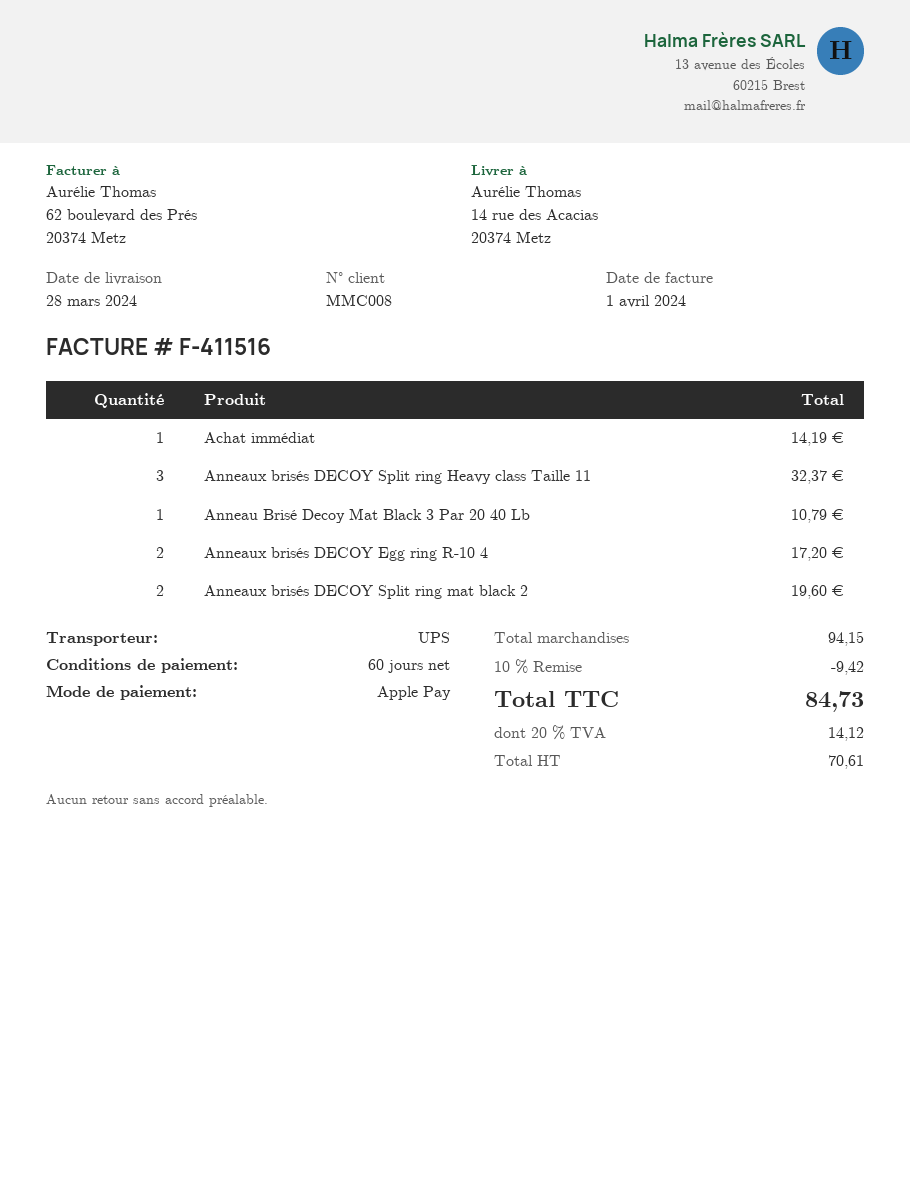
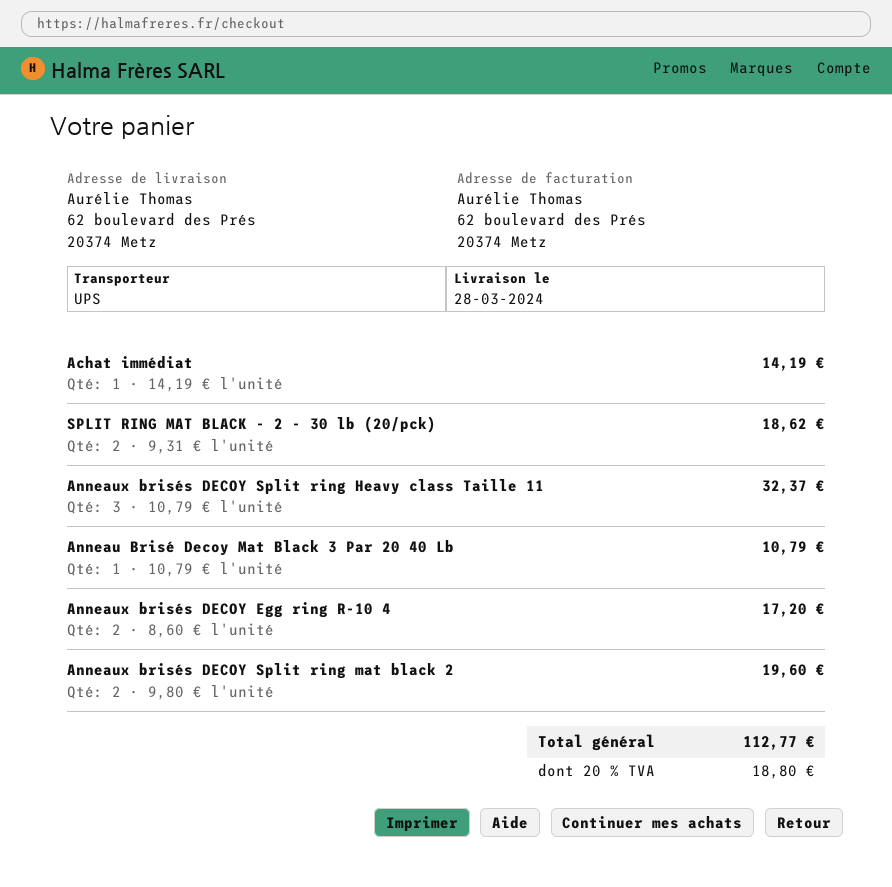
ship to: 14 rue des Acacias, 20374 Metz -> 62 boulevard des Prés, 20374 Metz
SPLIT RING MAT BLACK - 2 - 30 lb (20/pck): none -> 2 for 18.62
discount: 10% = 9.42 -> none
tax: 20% = 14.12 -> 20% = 18.80
total: 84.73 -> 112.77

